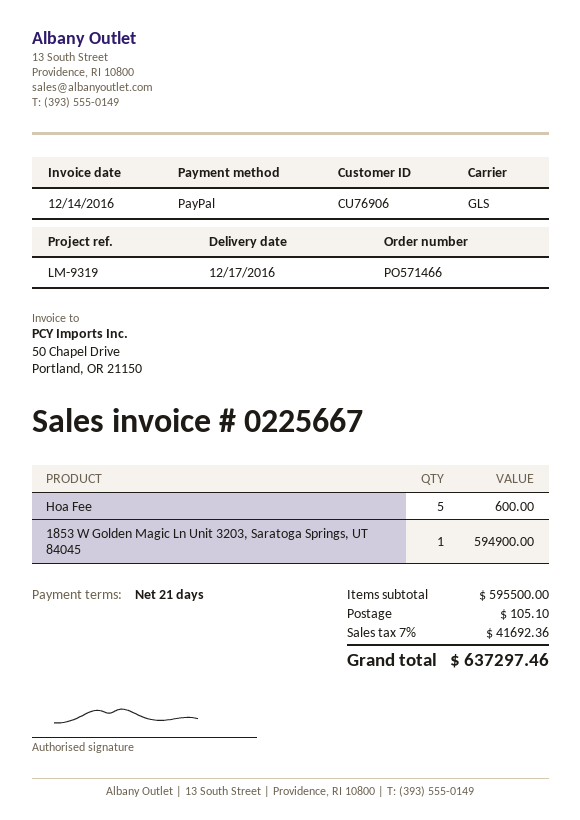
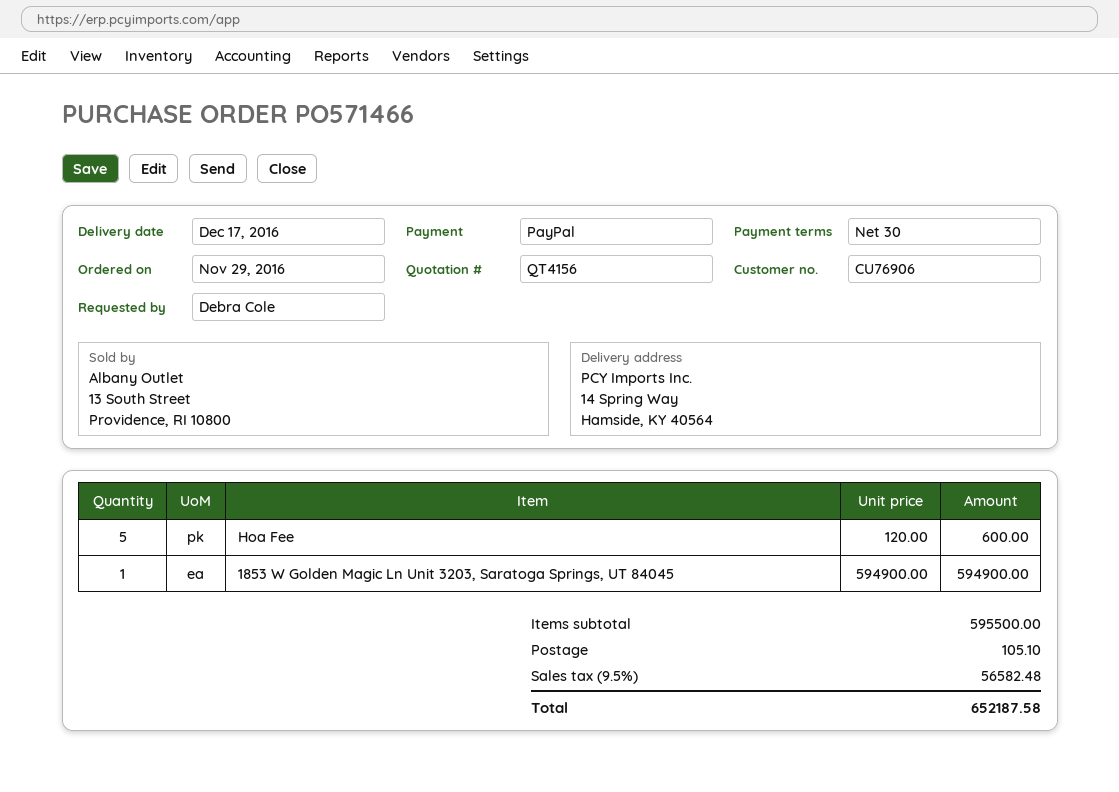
payment terms: 21 days -> 30 days
tax: 7% = 41692.36 -> 9.5% = 56582.48
total: 637297.46 -> 652187.58

